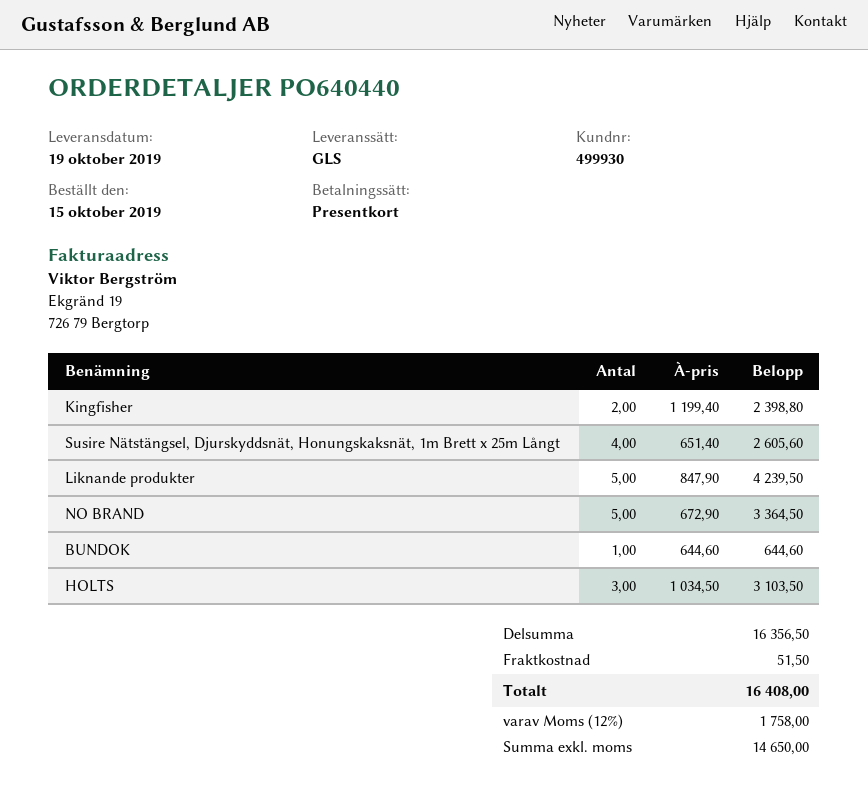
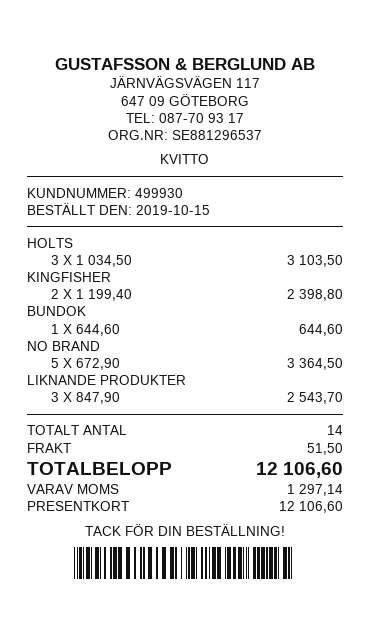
Susire Nätstängsel, Djurskyddsnät, Honungskaksnät, 1m Brett x 25m Långt: 4 x 651.40 = 2605.60 -> none
Liknande produkter: 5 x 847.90 = 4239.50 -> 3 x 847.90 = 2543.70
tax: 1758.00 -> 1297.14
total: 16408.00 -> 12106.60

